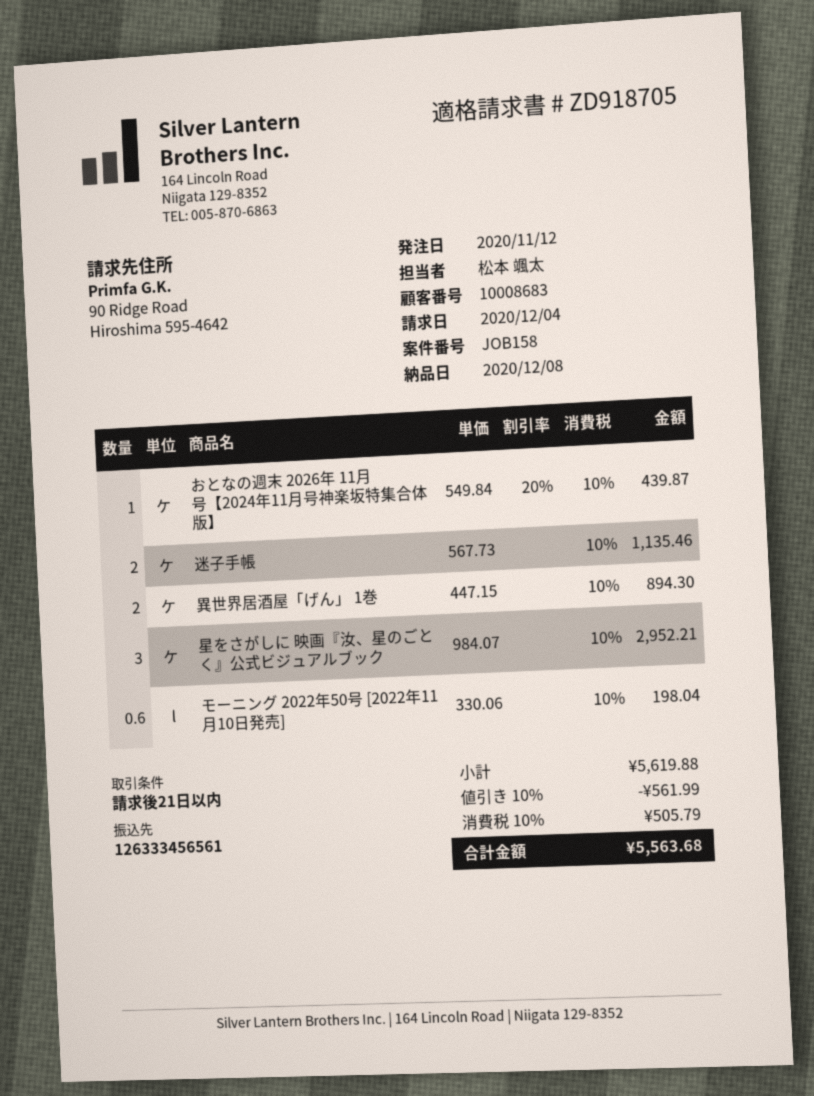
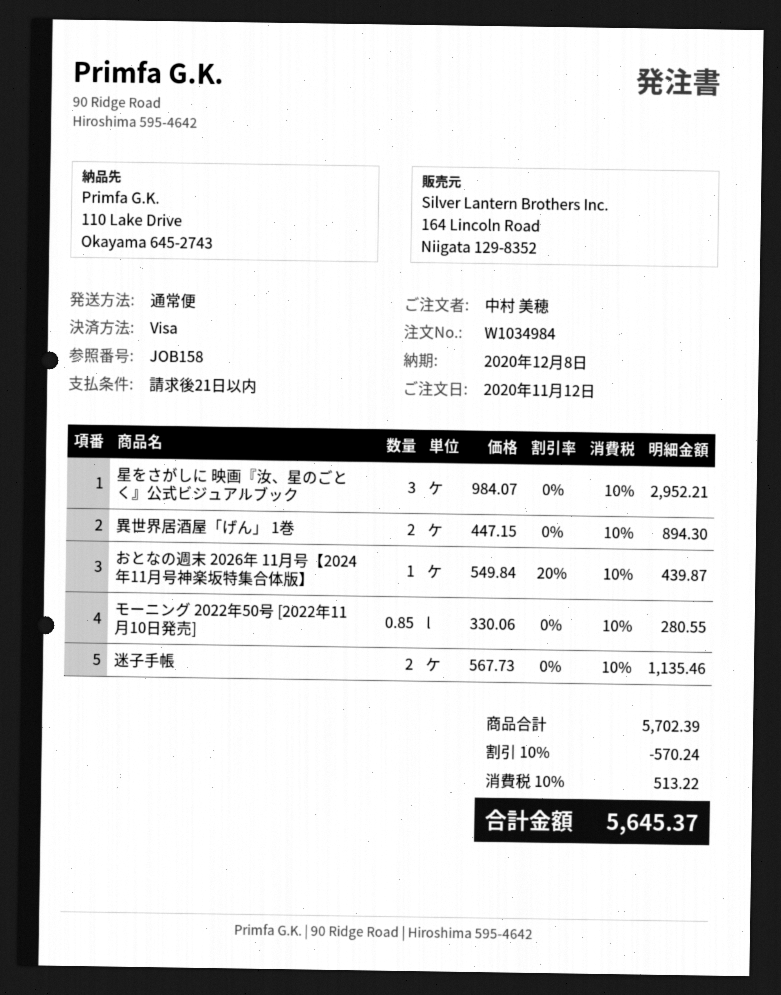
モーニング 2022年50号 [2022年11月10日発売]: 0.6 x 330.06 = 198.04 -> 0.85 x 330.06 = 280.55
subtotal: 5619.88 -> 5702.39
discount: 10% = 561.99 -> 10% = 570.24
tax: 10% = 505.79 -> 10% = 513.22
total: 5563.68 -> 5645.37

